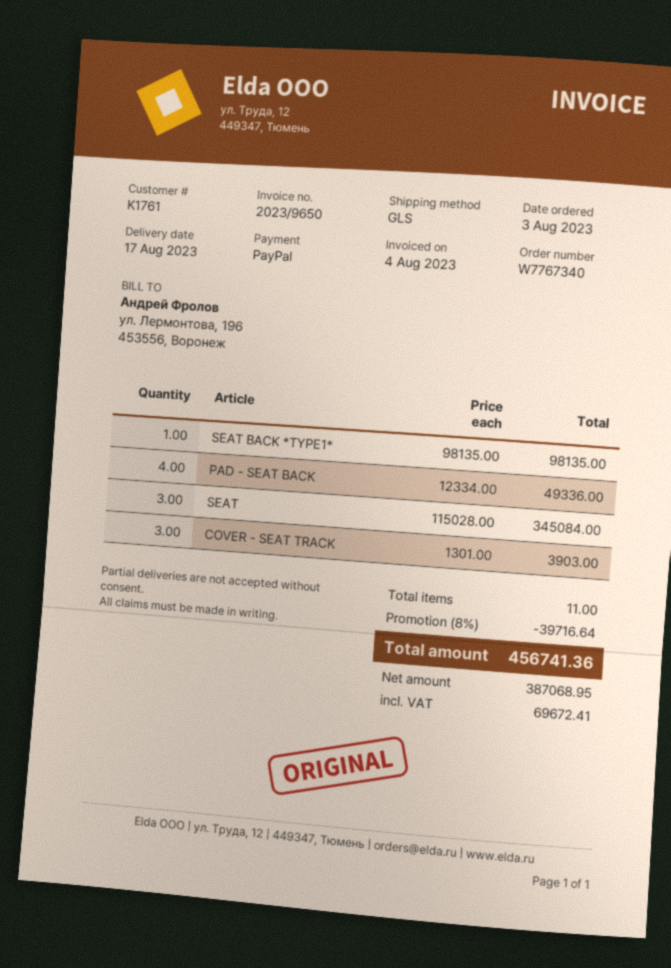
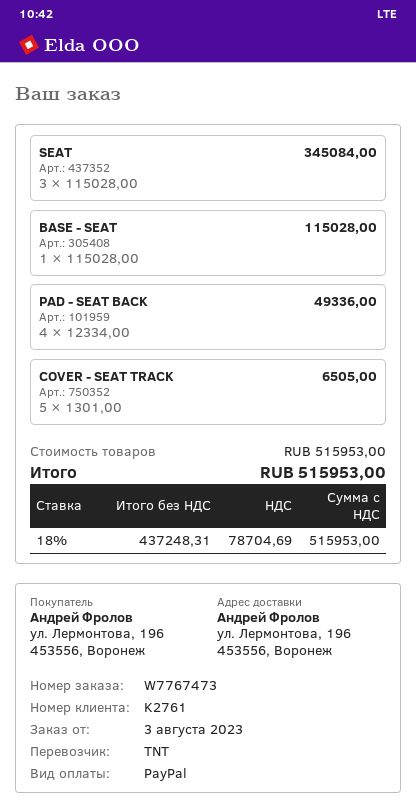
order number: W7767340 -> W7767473
customer number: K1761 -> K2761
shipping method: GLS -> TNT
SEAT BACK *TYPE1*: 1 x 98135.00 = 98135.00 -> none
COVER - SEAT TRACK: 3 x 1301.00 = 3903.00 -> 5 x 1301.00 = 6505.00
BASE - SEAT: none -> 1 x 115028.00 = 115028.00
discount: 8% = 39716.64 -> none
net: 387068.95 -> 437248.31
tax: 69672.41 -> 78704.69
total: 456741.36 -> 515953.00

